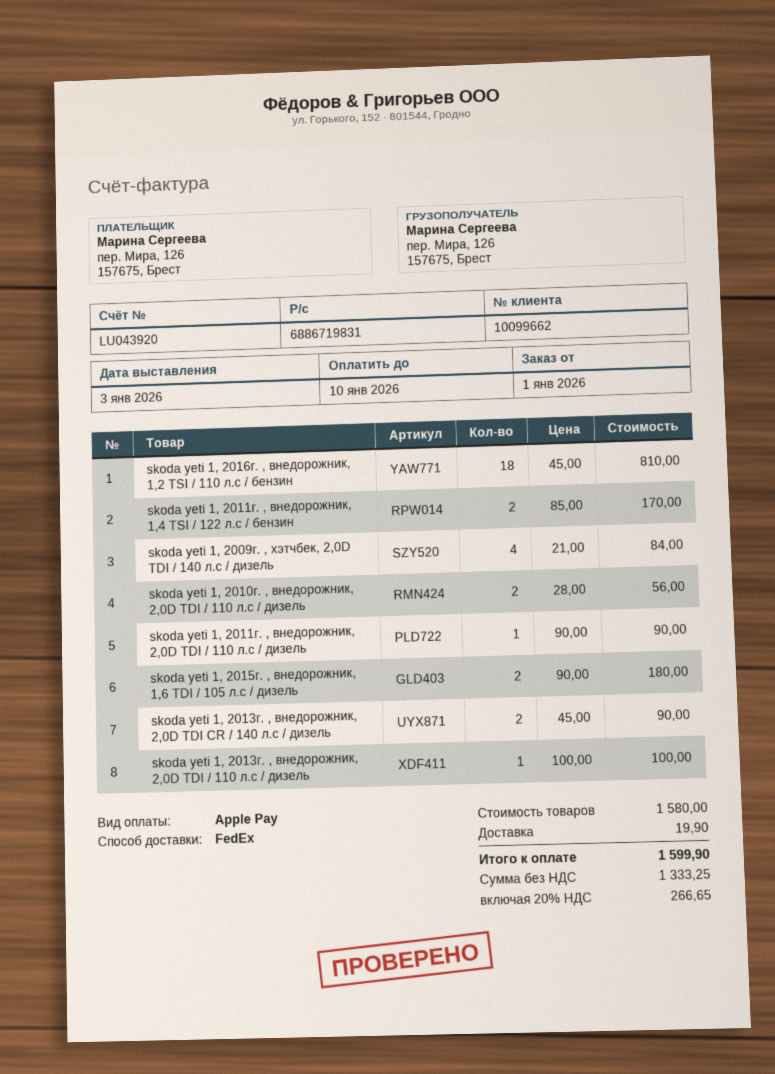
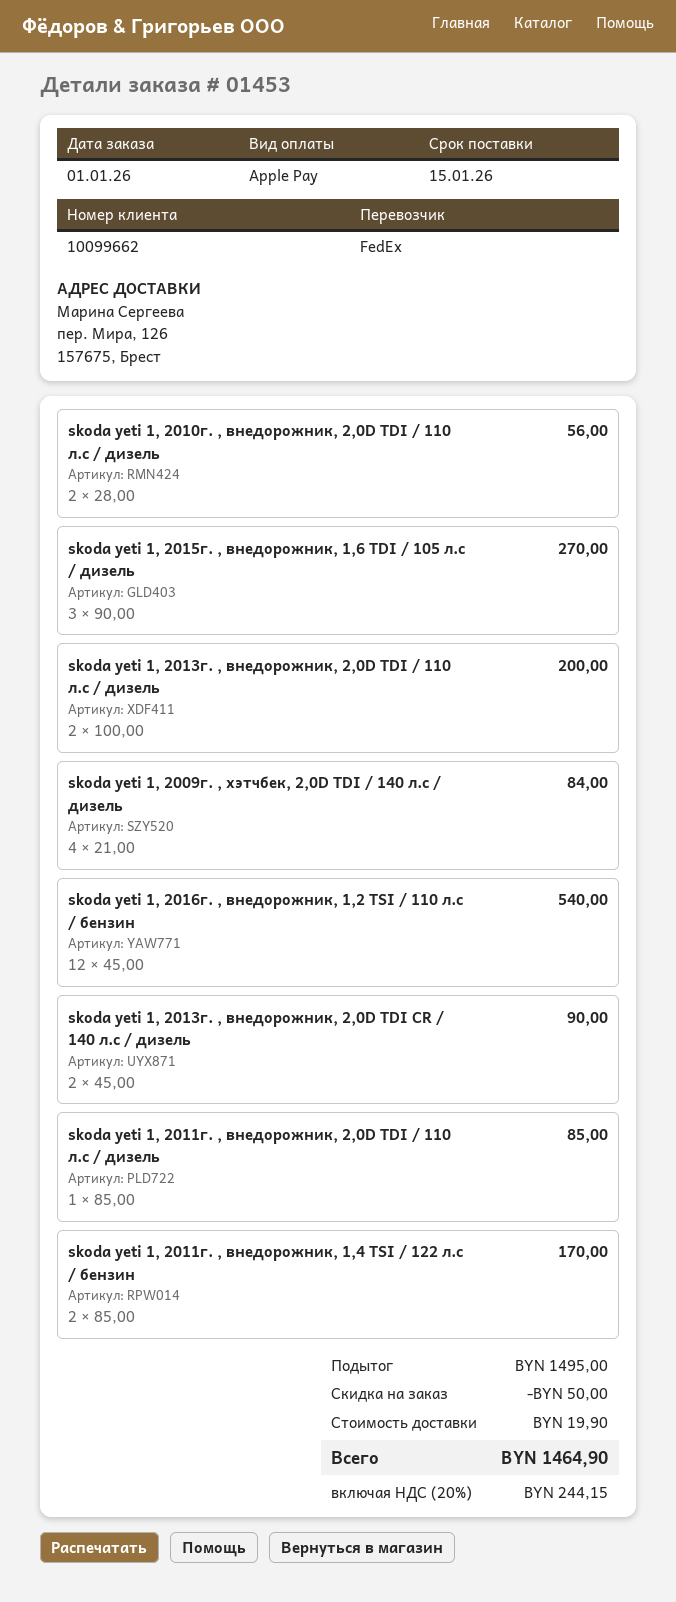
skoda yeti 1, 2016г. , внедорожник, 1,2 TSI / 110 л.с / бензин: 18 x 45.00 = 810.00 -> 12 x 45.00 = 540.00
skoda yeti 1, 2011г. , внедорожник, 2,0D TDI / 110 л.с / дизель: 1 x 90.00 = 90.00 -> 1 x 85.00 = 85.00
skoda yeti 1, 2015г. , внедорожник, 1,6 TDI / 105 л.с / дизель: 2 x 90.00 = 180.00 -> 3 x 90.00 = 270.00
skoda yeti 1, 2013г. , внедорожник, 2,0D TDI / 110 л.с / дизель: 1 x 100.00 = 100.00 -> 2 x 100.00 = 200.00
subtotal: 1580.00 -> 1495.00
discount: none -> 50.00
tax: 20% = 266.65 -> 20% = 244.15
total: 1599.90 -> 1464.90

